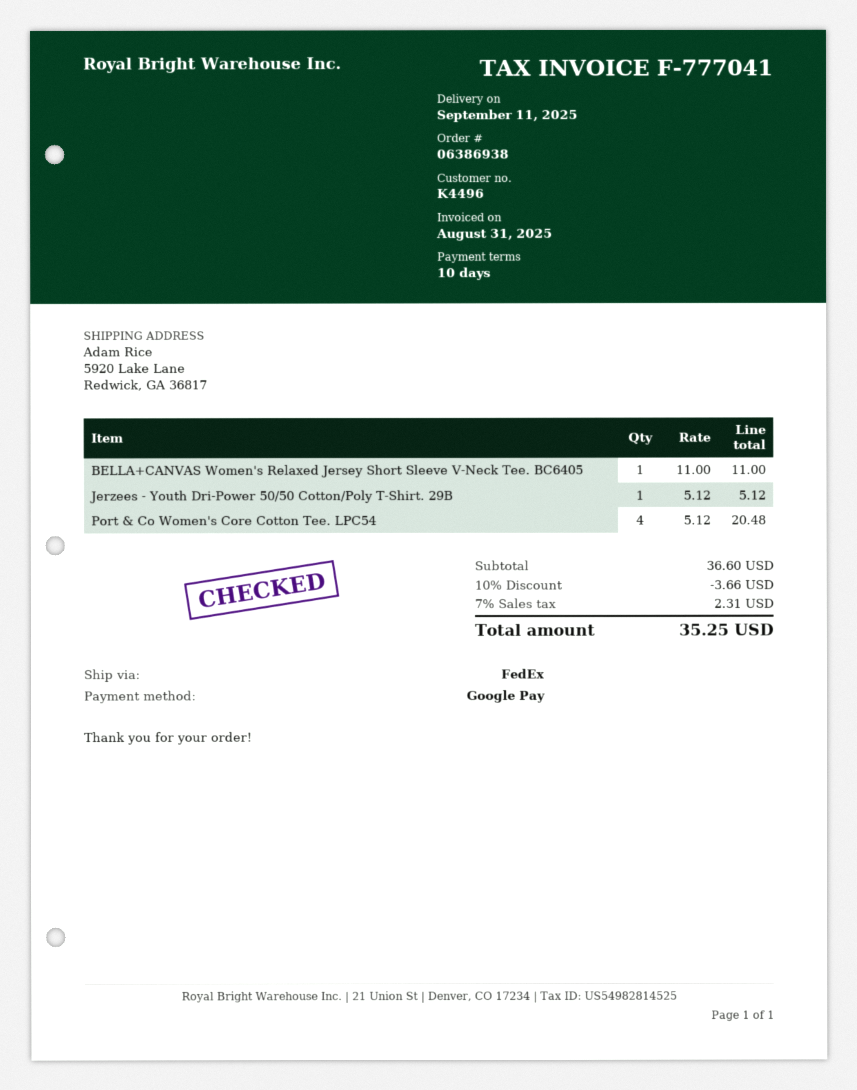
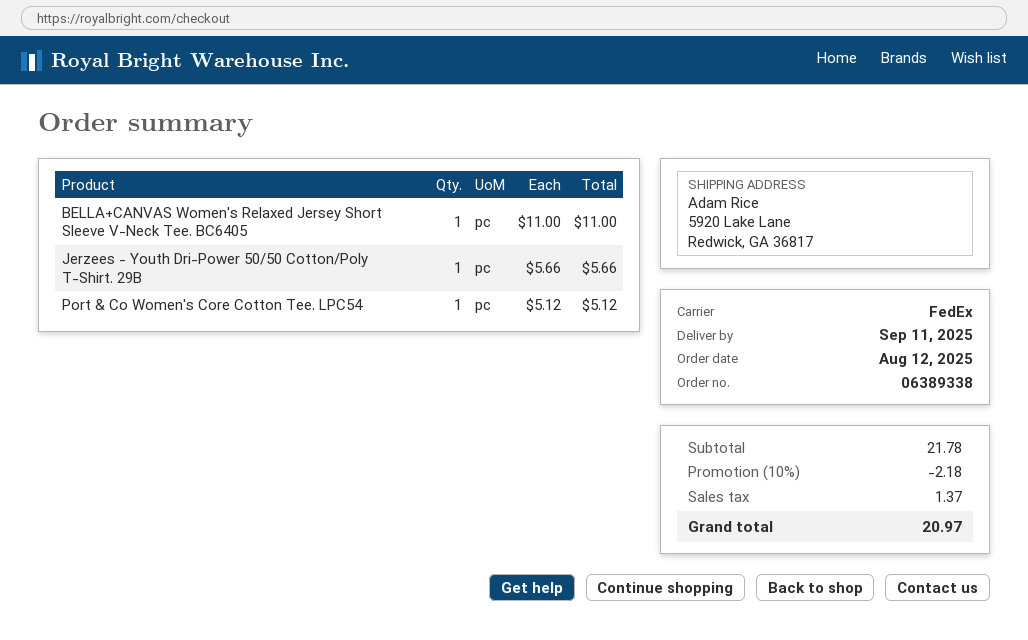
order number: 06386938 -> 06389338
Jerzees - Youth Dri-Power 50/50 Cotton/Poly T-Shirt. 29B: 1 x 5.12 = 5.12 -> 1 x 5.66 = 5.66
Port & Co Women's Core Cotton Tee. LPC54: 4 x 5.12 = 20.48 -> 1 x 5.12 = 5.12
subtotal: 36.60 -> 21.78
discount: 10% = 3.66 -> 10% = 2.18
tax: 2.31 -> 1.37
total: 35.25 -> 20.97

